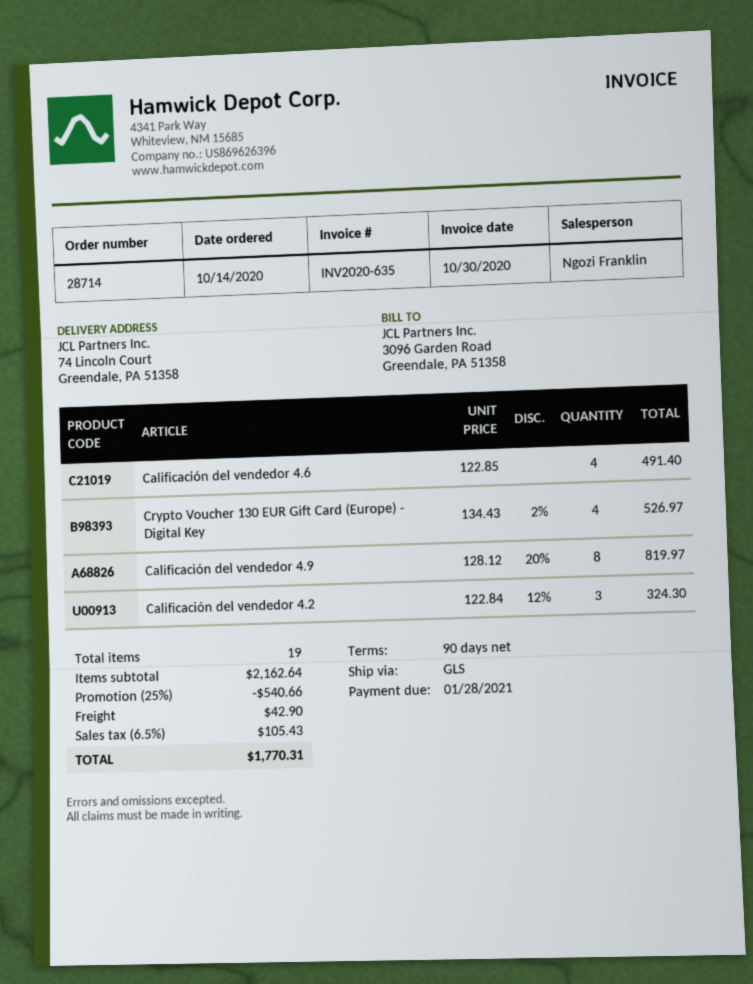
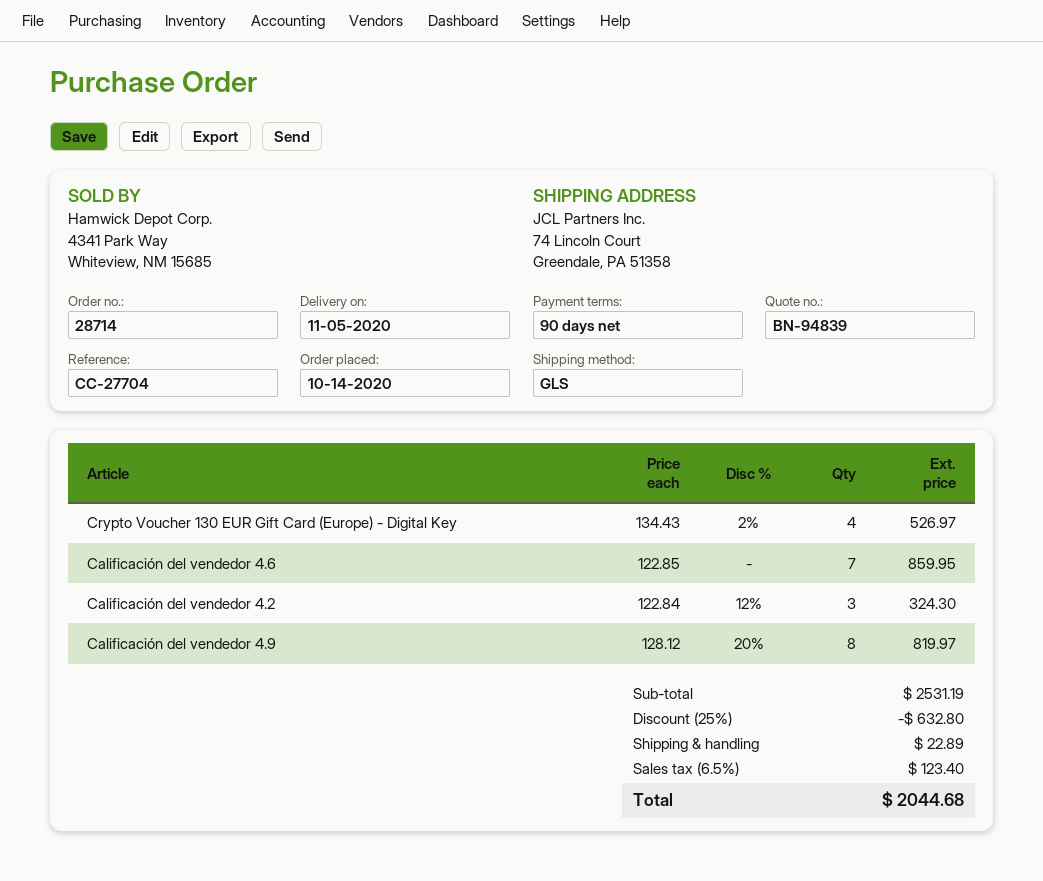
Calificación del vendedor 4.6: 4 x 122.85 = 491.40 -> 7 x 122.85 = 859.95
subtotal: 2162.64 -> 2531.19
discount: 25% = 540.66 -> 25% = 632.80
shipping: 42.90 -> 22.89
tax: 6.5% = 105.43 -> 6.5% = 123.40
total: 1770.31 -> 2044.68

